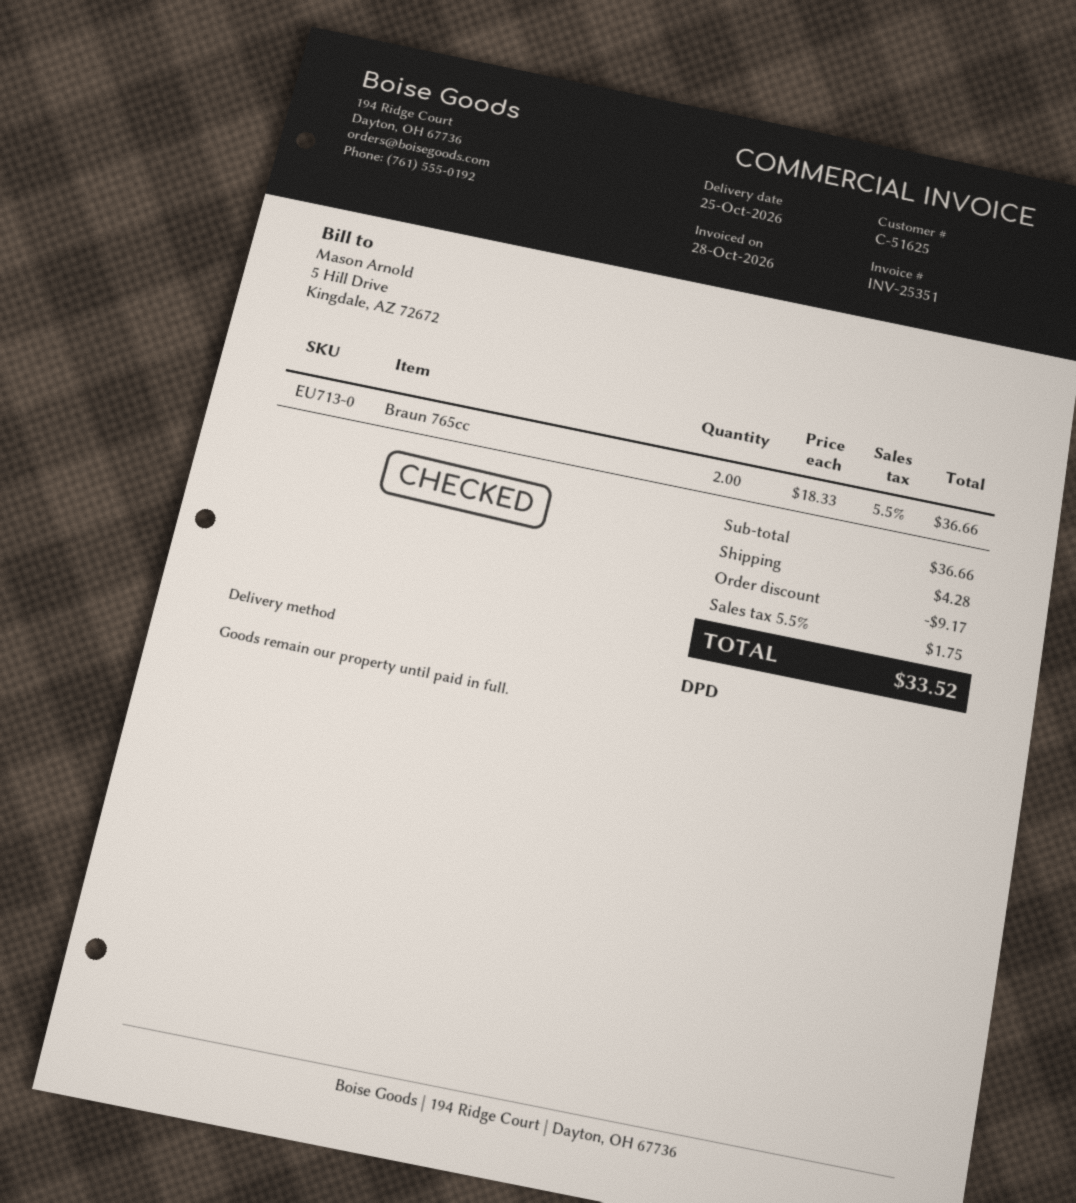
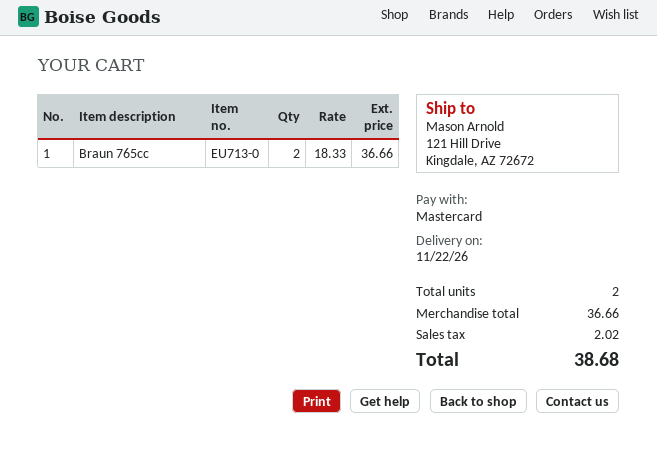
delivery date: 2026-10-25 -> 2026-11-22
discount: 9.17 -> none
shipping: 4.28 -> none
tax: 1.75 -> 2.02
total: 33.52 -> 38.68

